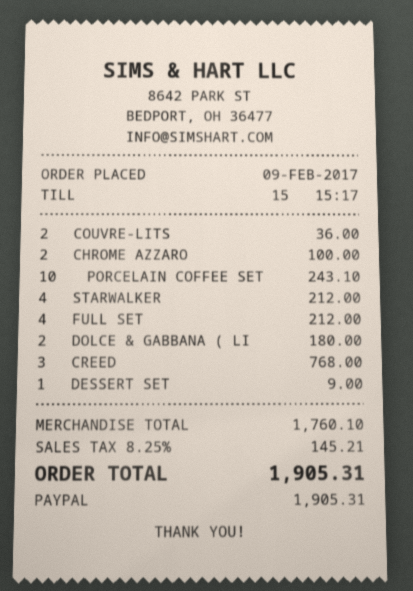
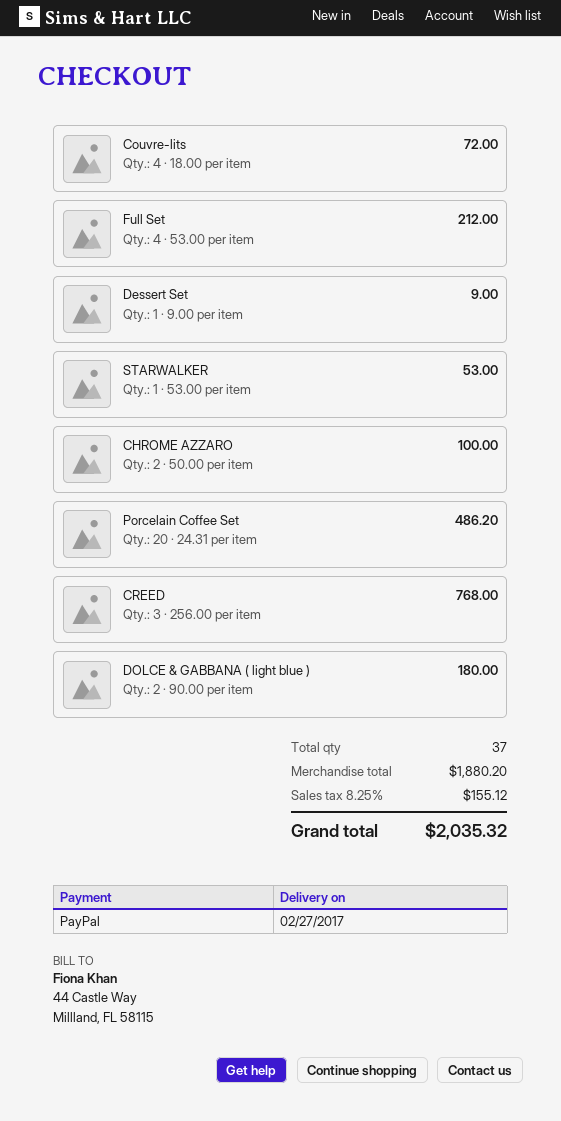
COUVRE-LITS: 2 for 36.00 -> 4 for 72.00
PORCELAIN COFFEE SET: 10 for 243.10 -> 20 for 486.20
STARWALKER: 4 for 212.00 -> 1 for 53.00
subtotal: 1760.10 -> 1880.20
tax: 8.25% = 145.21 -> 8.25% = 155.12
total: 1905.31 -> 2035.32

